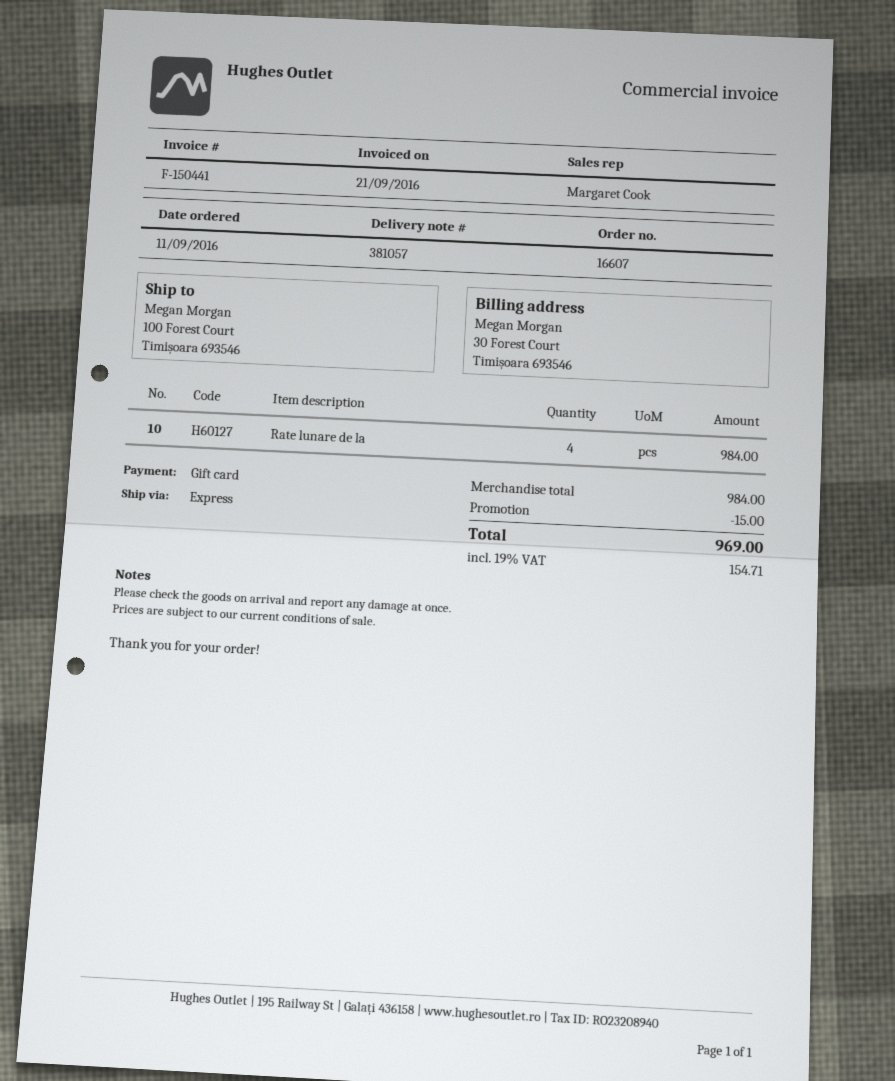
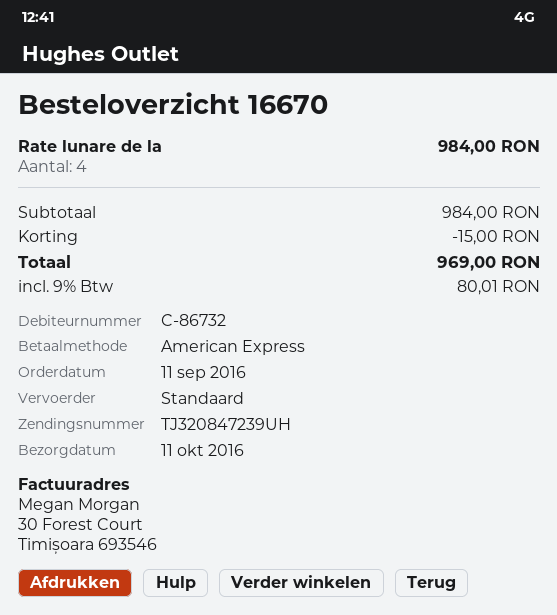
order number: 16607 -> 16670
payment method: gift card -> American Express
shipping method: express -> standard
tax: 19% = 154.71 -> 9% = 80.01

